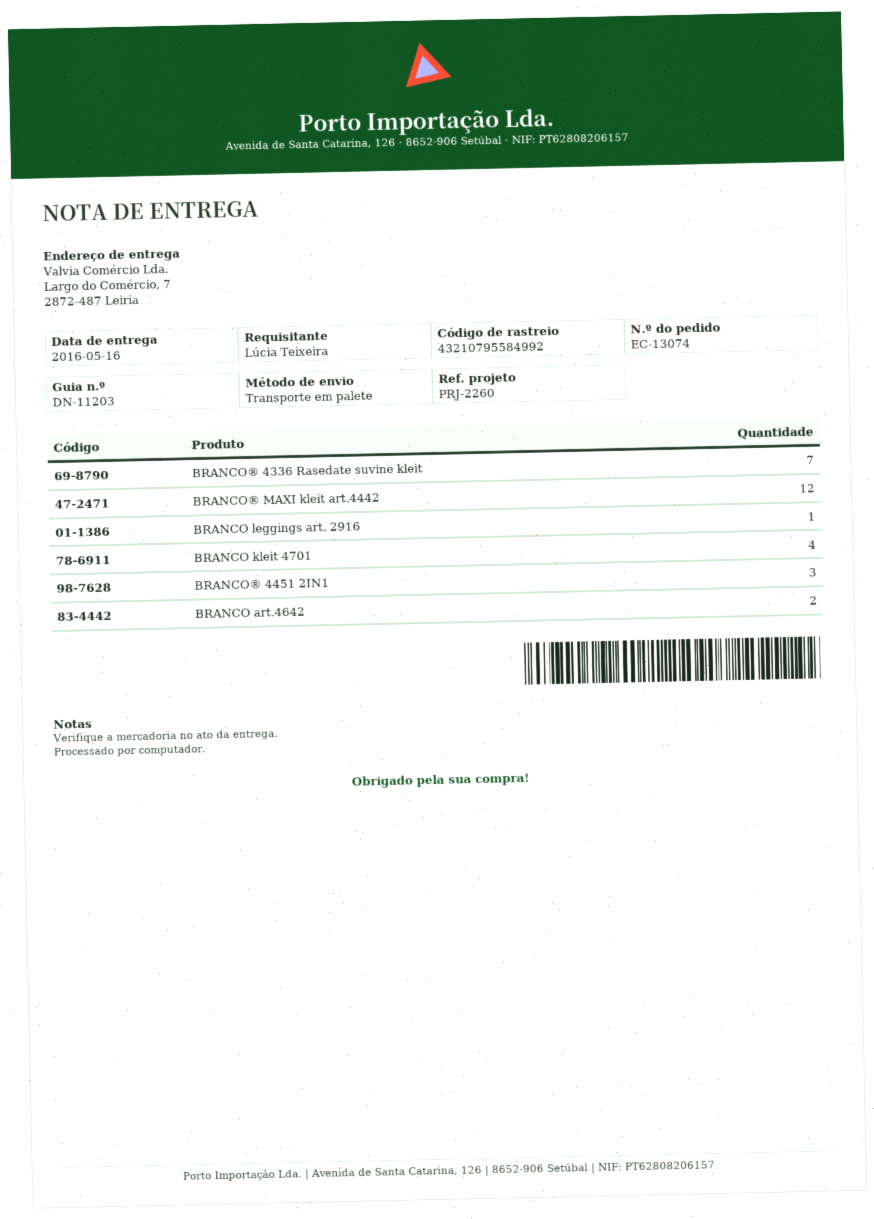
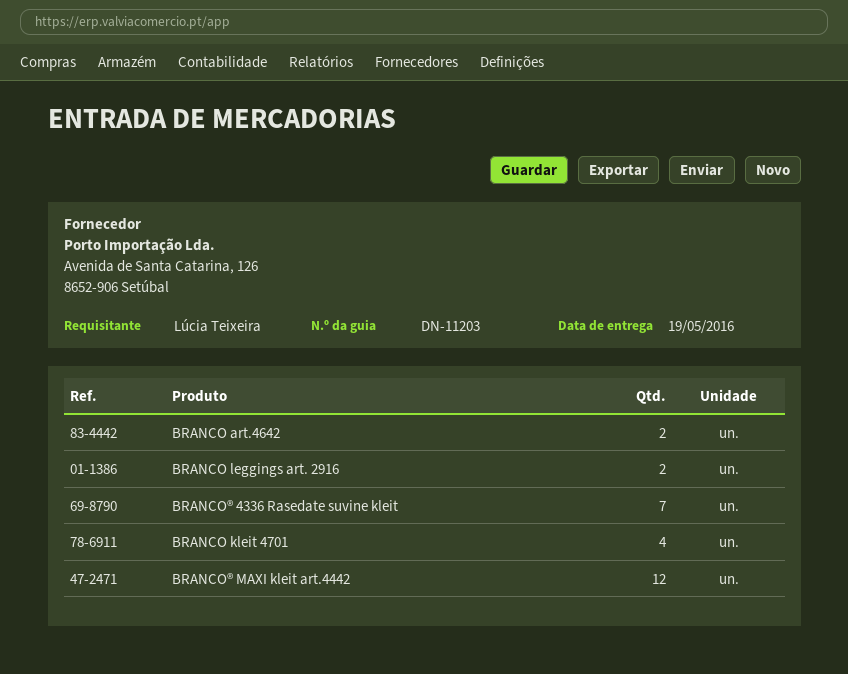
delivery date: 2016-05-16 -> 2016-05-19
BRANCO leggings art. 2916: 1 -> 2
BRANCO® 4451 2IN1: 3 -> none

